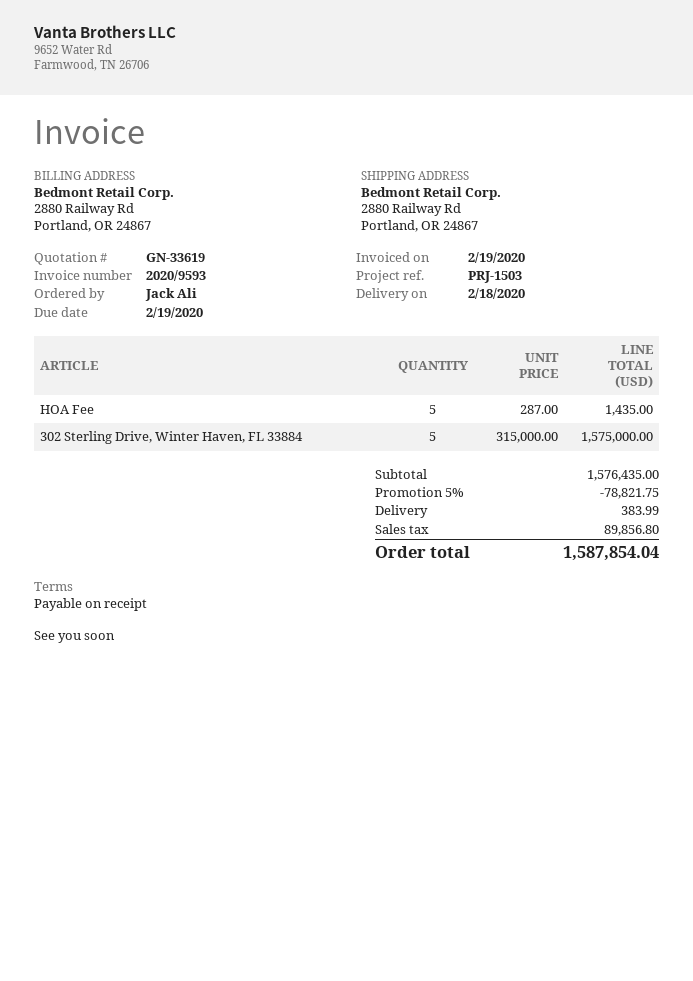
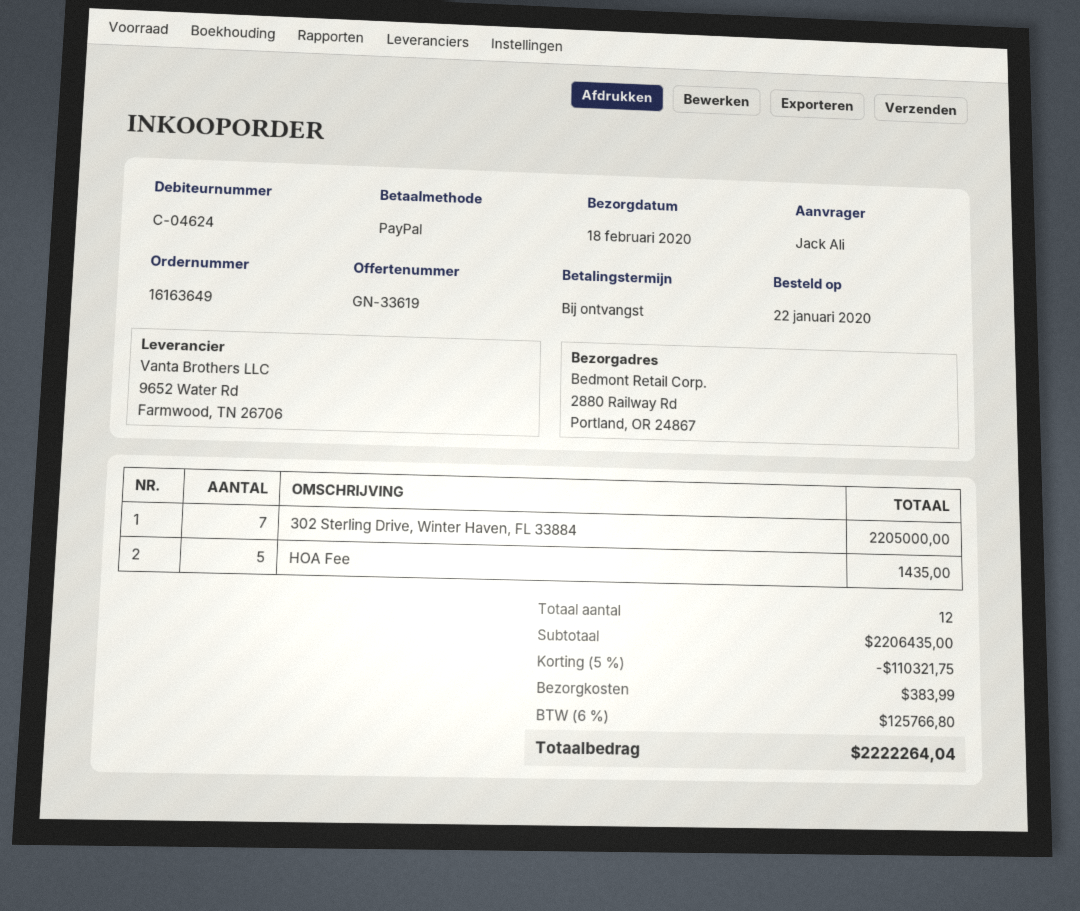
302 Sterling Drive, Winter Haven, FL 33884: 5 for 1575000.00 -> 7 for 2205000.00
subtotal: 1576435.00 -> 2206435.00
discount: 5% = 78821.75 -> 5% = 110321.75
tax: 89856.80 -> 125766.80
total: 1587854.04 -> 2222264.04

